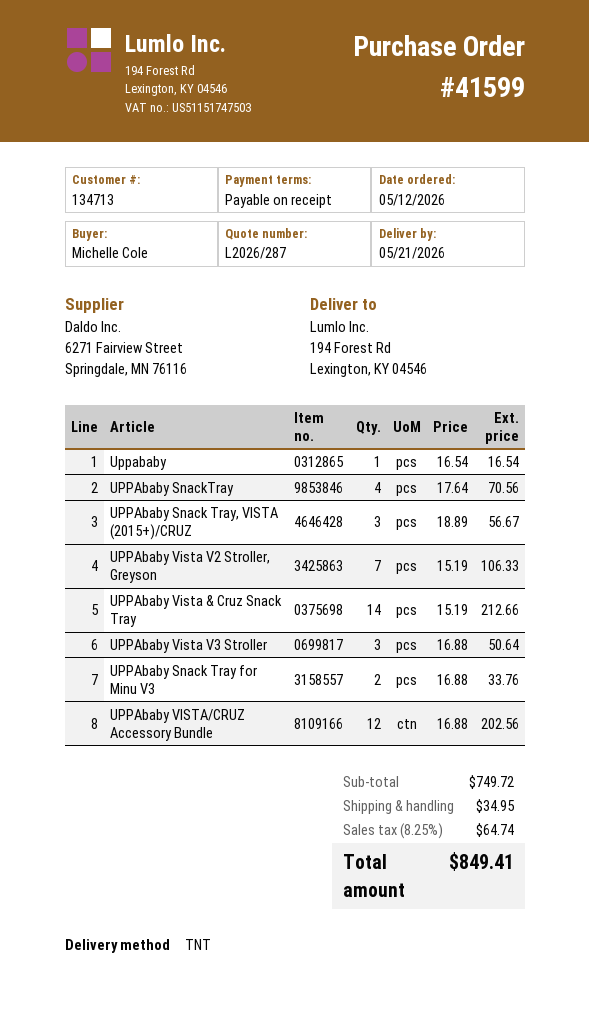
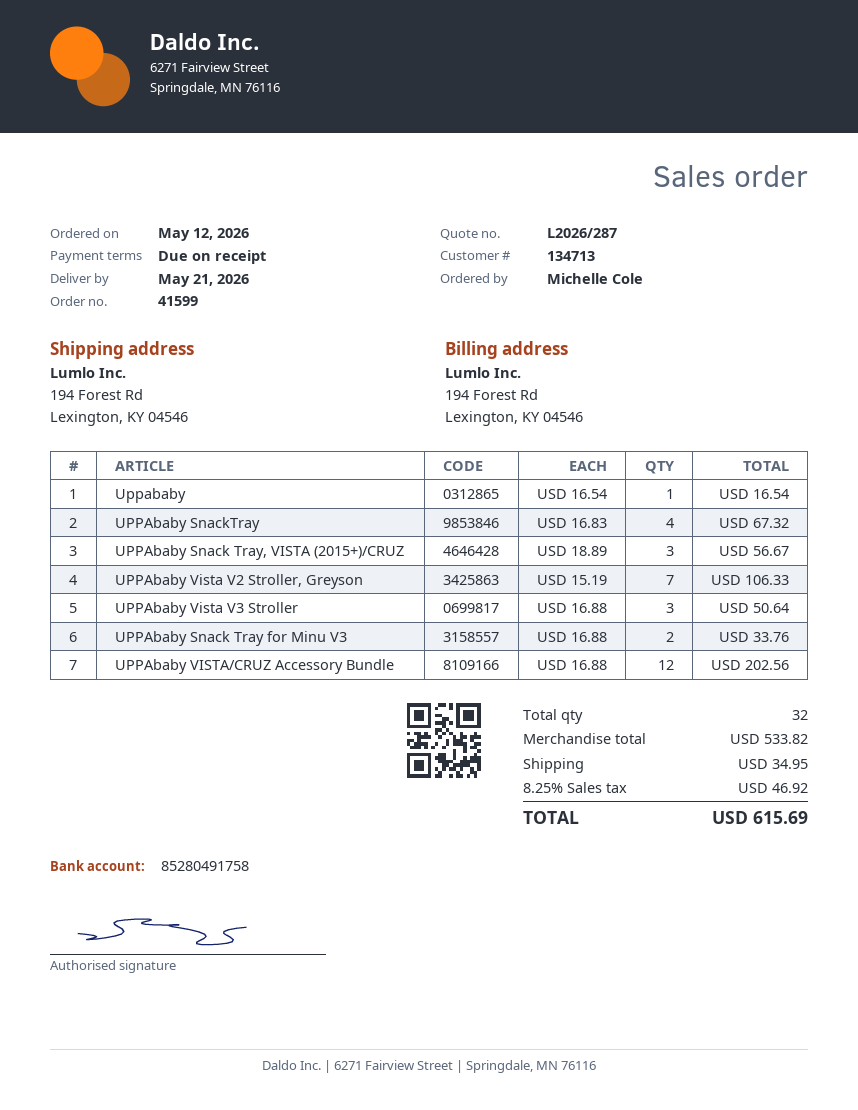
UPPAbaby SnackTray: 4 x 17.64 = 70.56 -> 4 x 16.83 = 67.32
UPPAbaby Vista & Cruz Snack Tray: 14 x 15.19 = 212.66 -> none
subtotal: 749.72 -> 533.82
tax: 8.25% = 64.74 -> 8.25% = 46.92
total: 849.41 -> 615.69

